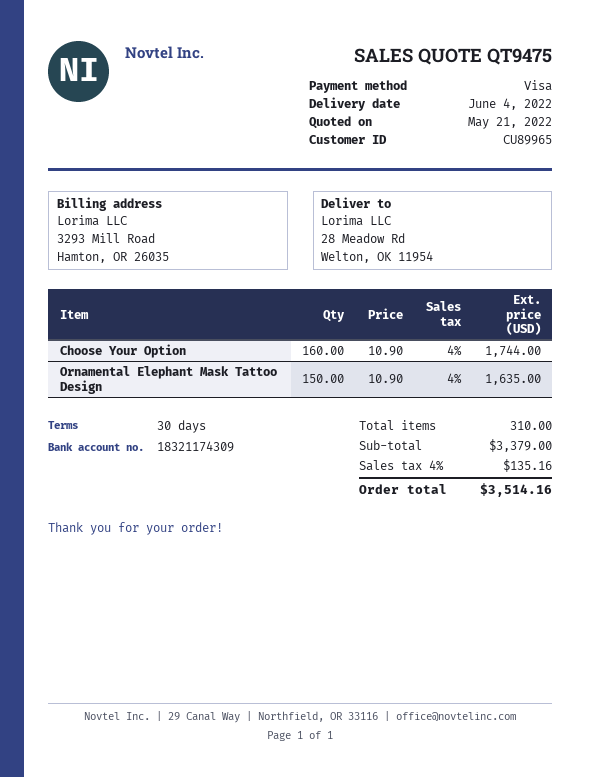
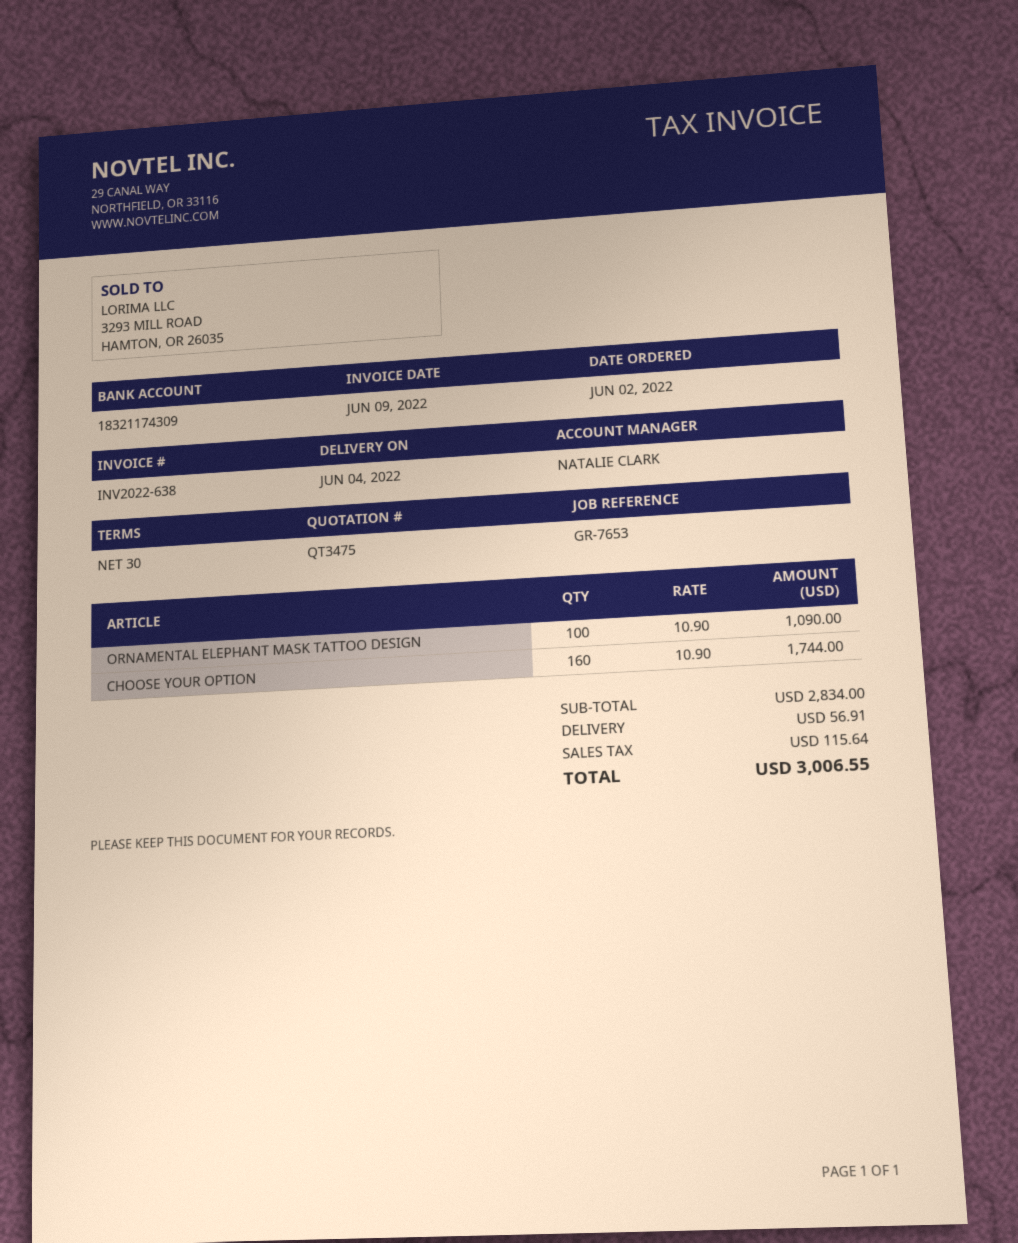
quote number: QT9475 -> QT3475
Ornamental Elephant Mask Tattoo Design: 150 x 10.90 = 1635.00 -> 100 x 10.90 = 1090.00
subtotal: 3379.00 -> 2834.00
shipping: none -> 56.91
tax: 135.16 -> 115.64
total: 3514.16 -> 3006.55

